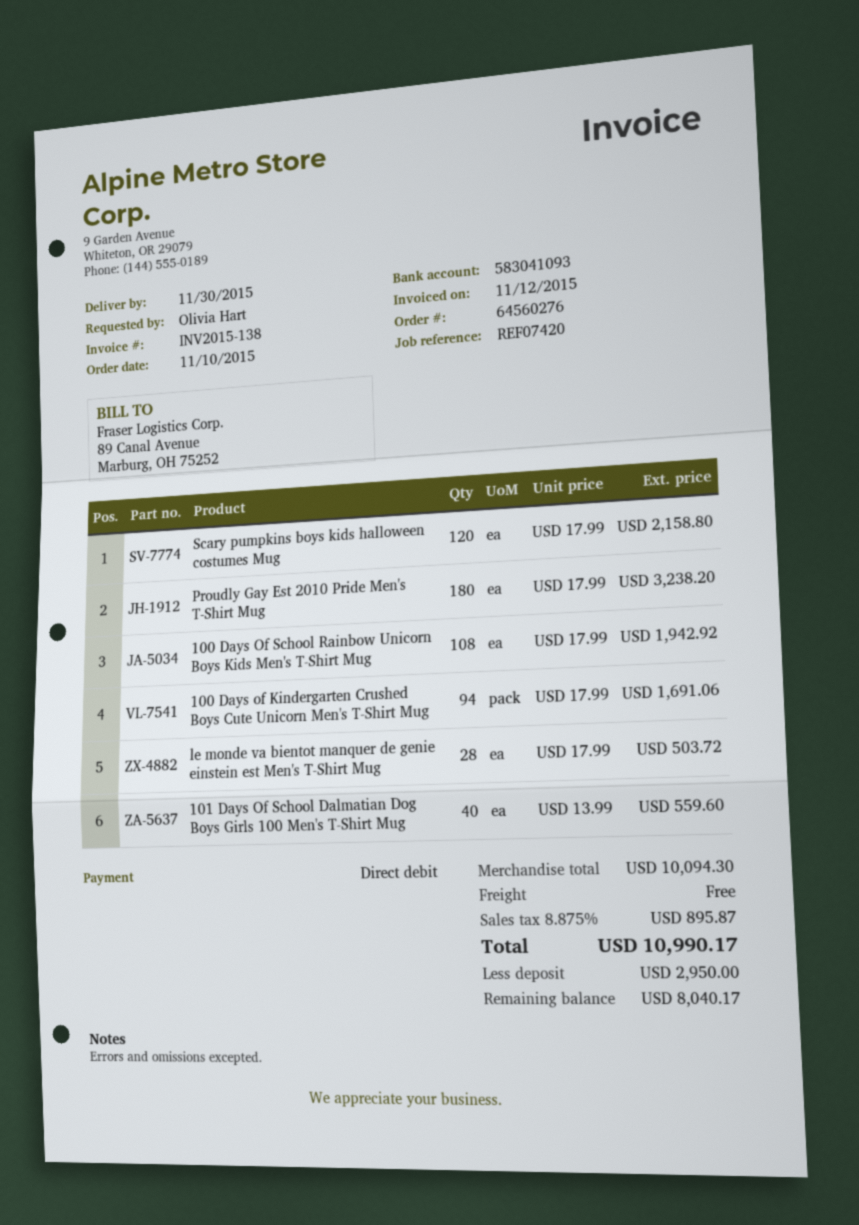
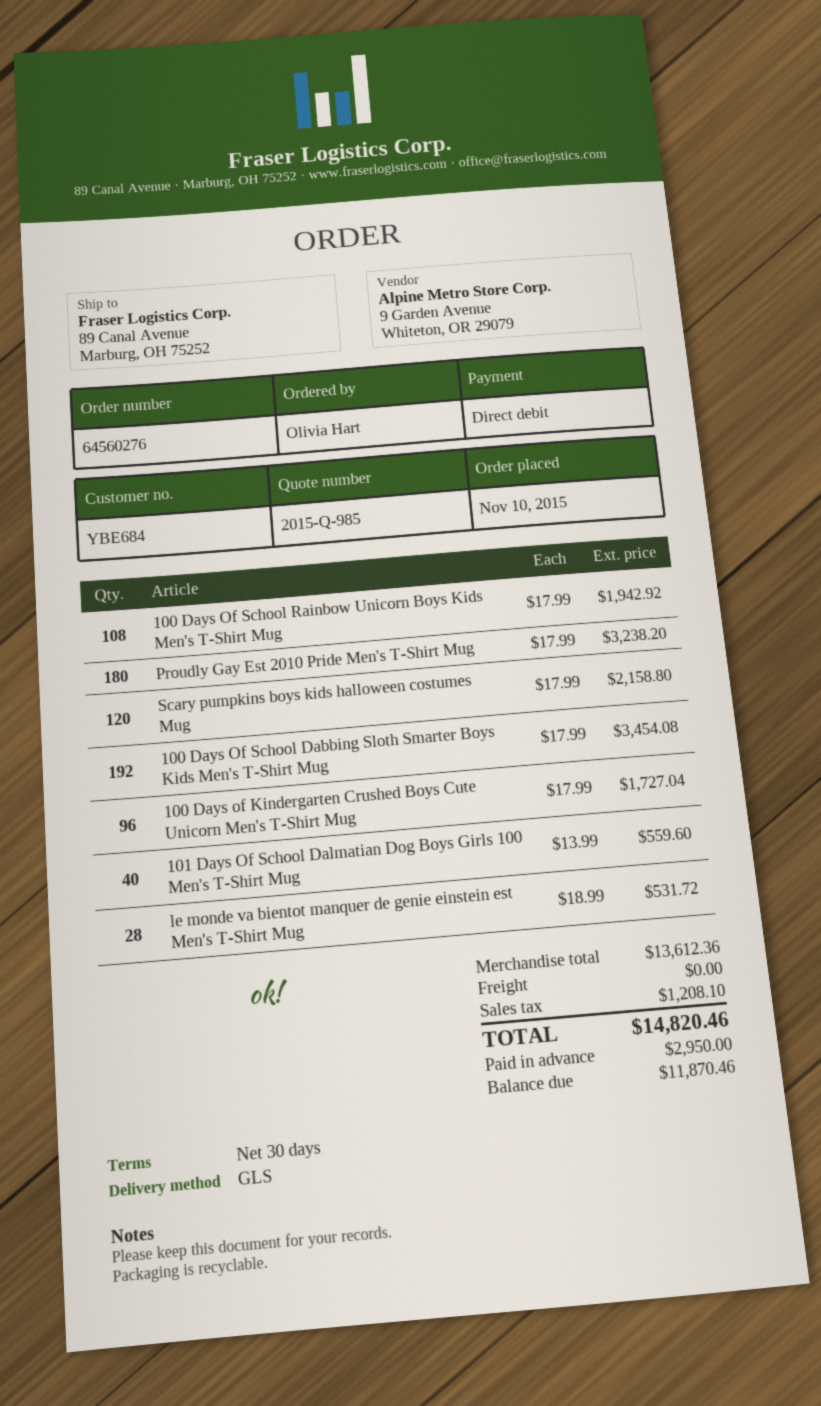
100 Days of Kindergarten Crushed Boys Cute Unicorn Men's T-Shirt Mug: 94 x 17.99 = 1691.06 -> 96 x 17.99 = 1727.04
le monde va bientot manquer de genie einstein est Men's T-Shirt Mug: 28 x 17.99 = 503.72 -> 28 x 18.99 = 531.72
100 Days Of School Dabbing Sloth Smarter Boys Kids Men's T-Shirt Mug: none -> 192 x 17.99 = 3454.08
subtotal: 10094.30 -> 13612.36
tax: 895.87 -> 1208.10
total: 10990.17 -> 14820.46
balance: 8040.17 -> 11870.46

